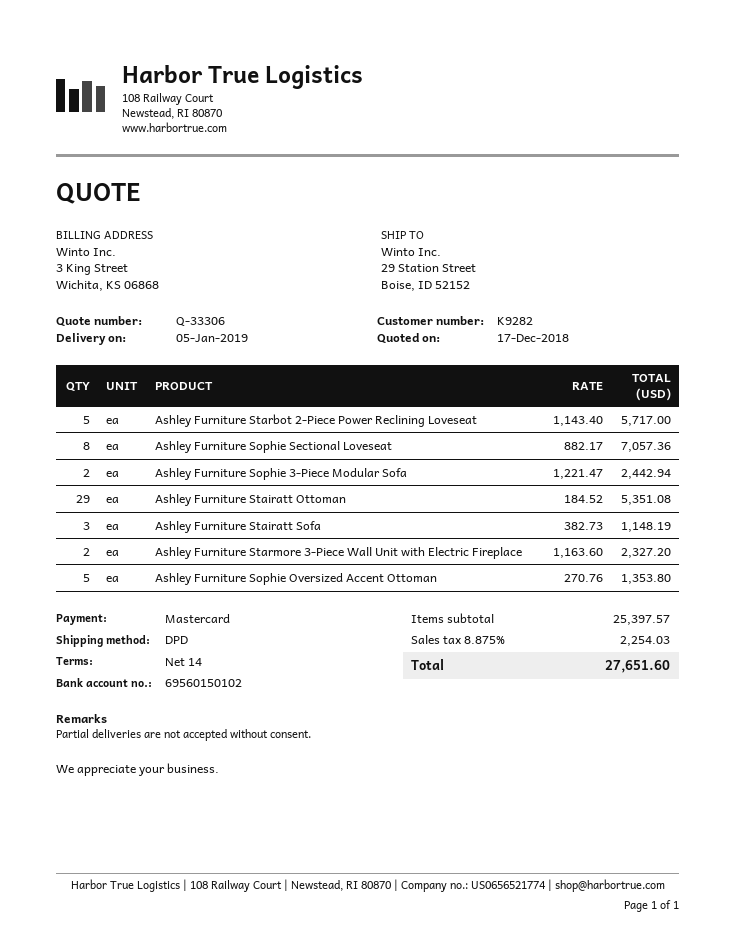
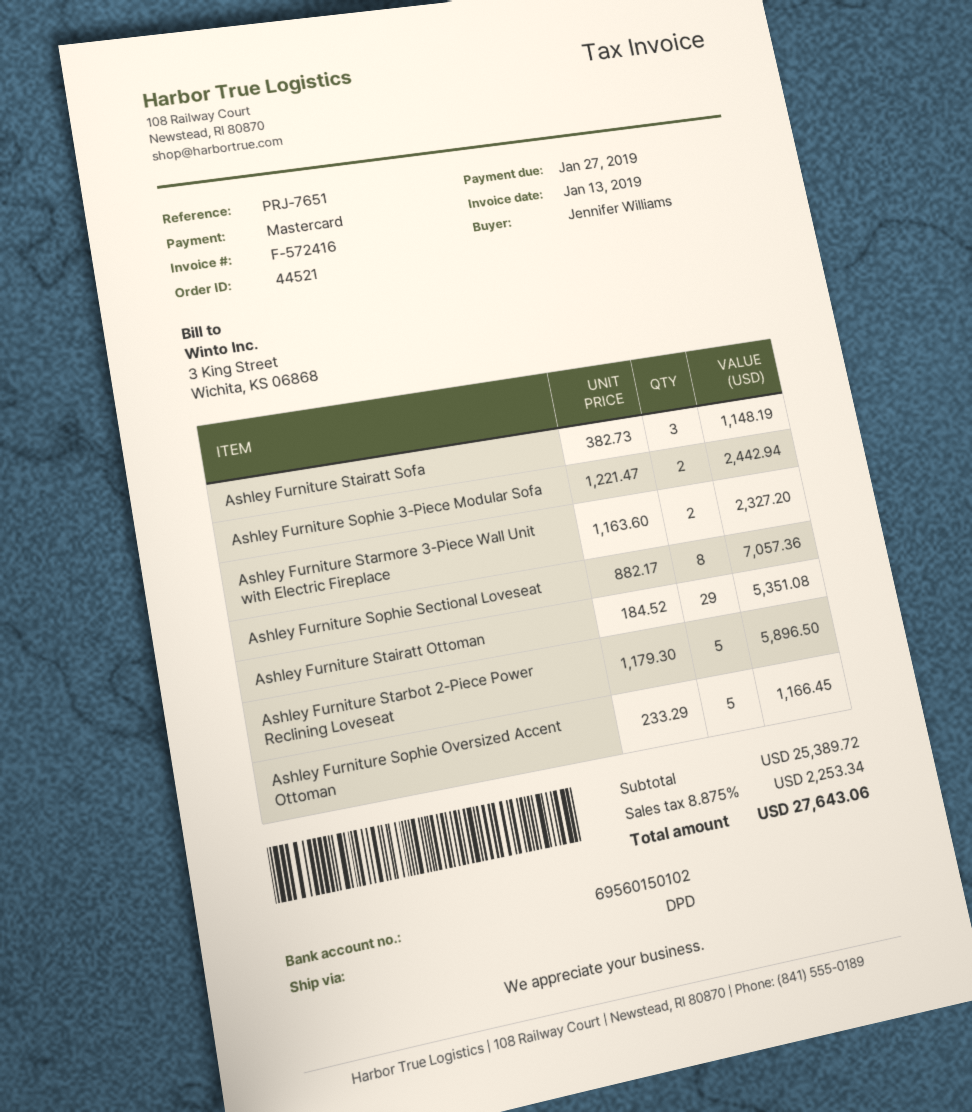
Ashley Furniture Starbot 2-Piece Power Reclining Loveseat: 5 x 1143.40 = 5717.00 -> 5 x 1179.30 = 5896.50
Ashley Furniture Sophie Oversized Accent Ottoman: 5 x 270.76 = 1353.80 -> 5 x 233.29 = 1166.45
subtotal: 25397.57 -> 25389.72
tax: 8.875% = 2254.03 -> 8.875% = 2253.34
total: 27651.60 -> 27643.06

